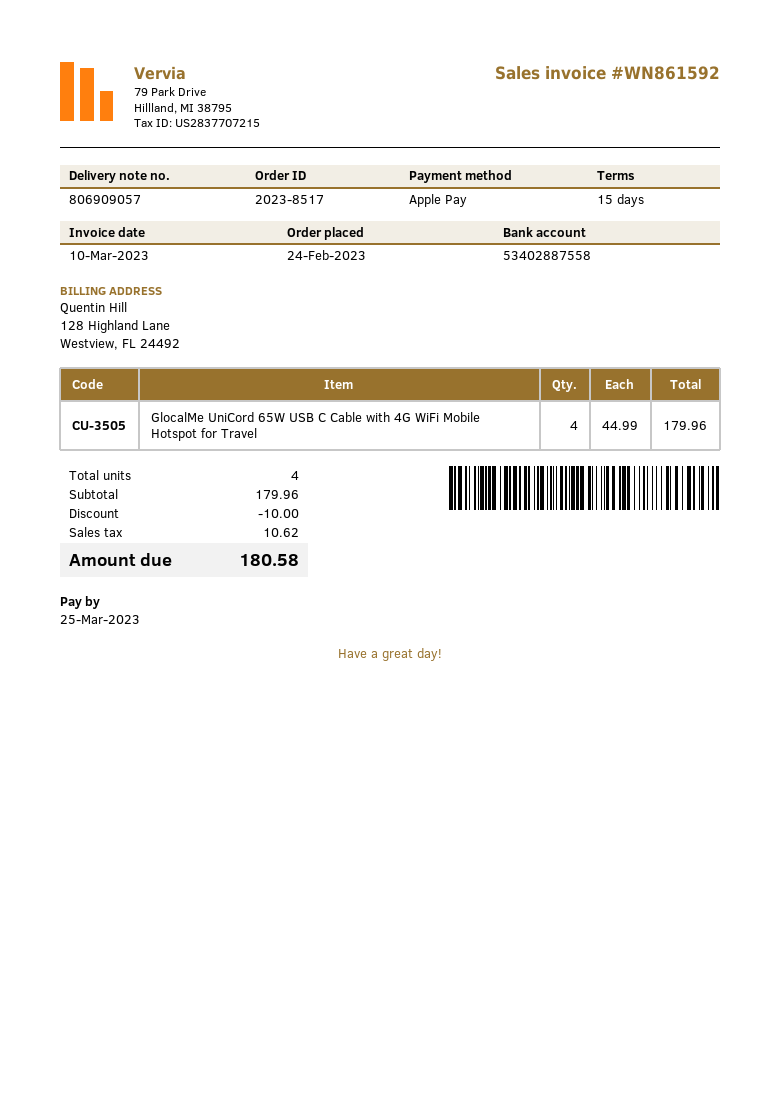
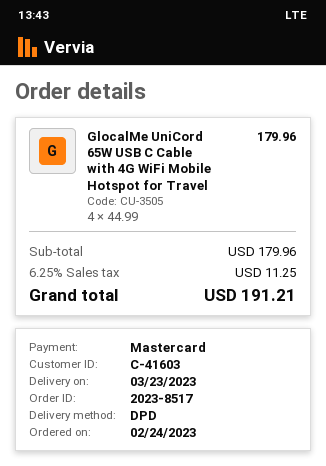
payment method: Apple Pay -> Mastercard
discount: 10.00 -> none
tax: 10.62 -> 11.25
total: 180.58 -> 191.21

